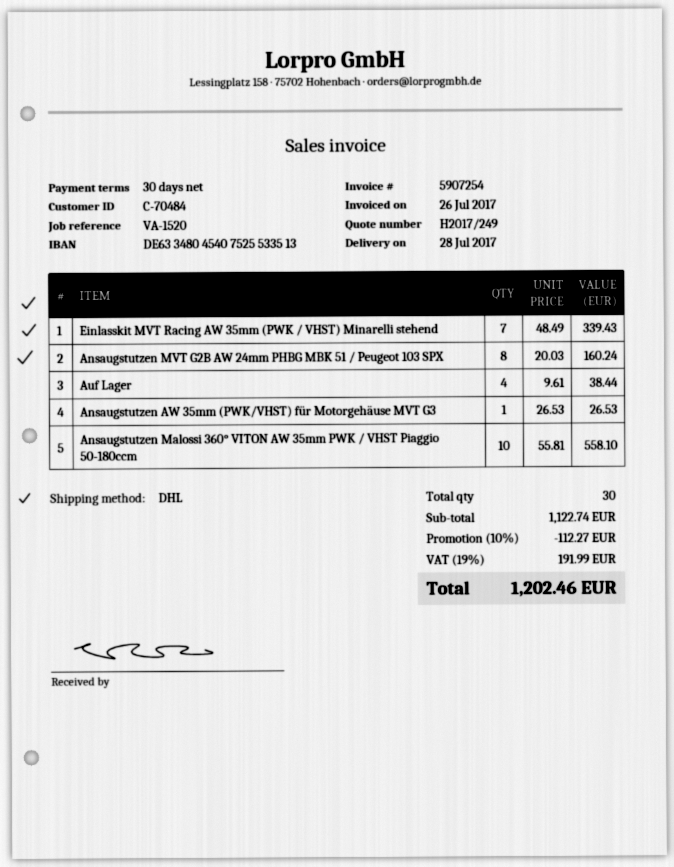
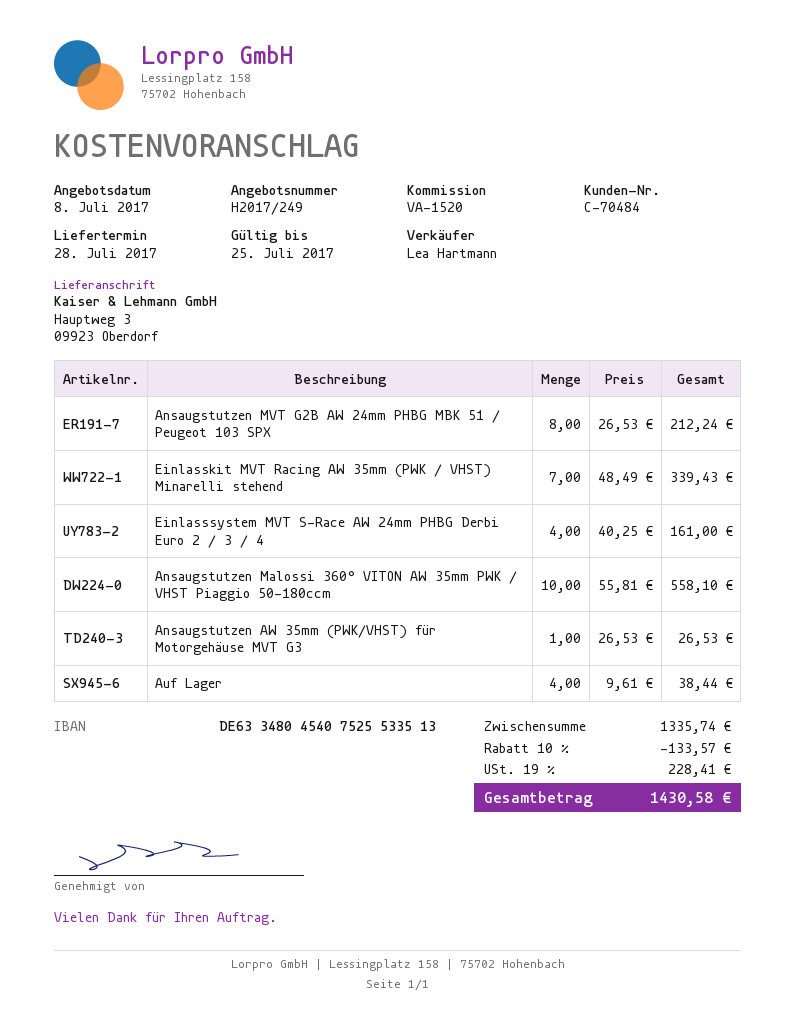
Ansaugstutzen MVT G2B AW 24mm PHBG MBK 51 / Peugeot 103 SPX: 8 x 20.03 = 160.24 -> 8 x 26.53 = 212.24
Einlasssystem MVT S-Race AW 24mm PHBG Derbi Euro 2 / 3 / 4: none -> 4 x 40.25 = 161.00
subtotal: 1122.74 -> 1335.74
discount: 10% = 112.27 -> 10% = 133.57
tax: 19% = 191.99 -> 19% = 228.41
total: 1202.46 -> 1430.58

